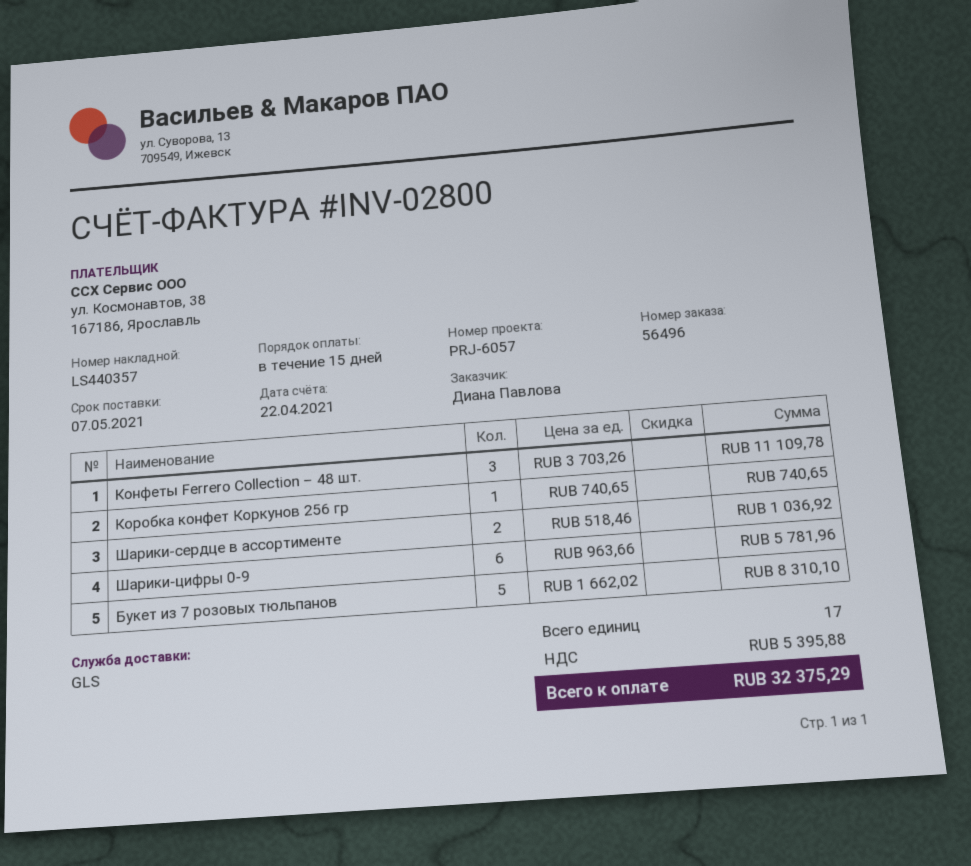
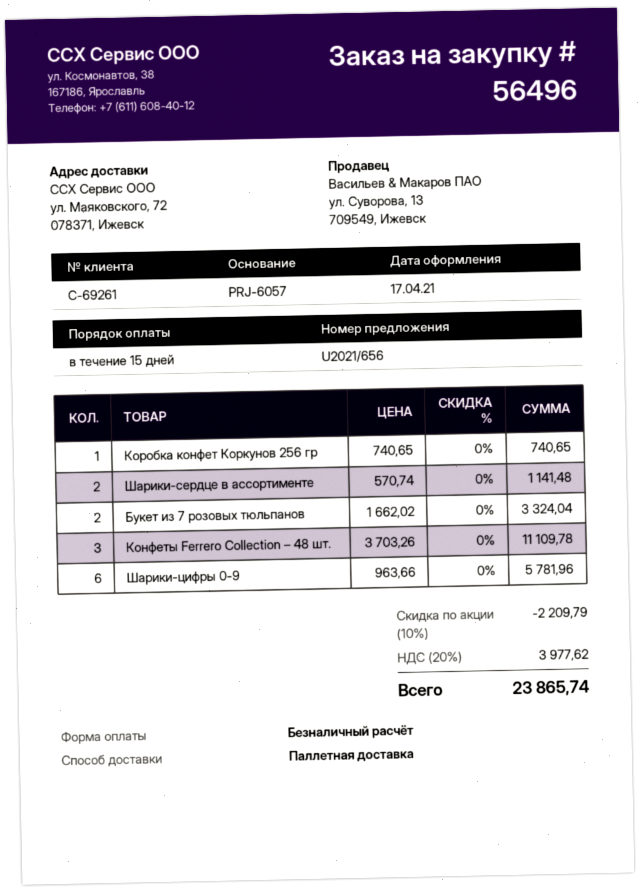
shipping method: GLS -> pallet freight
Шарики-сердце в ассортименте: 2 x 518.46 = 1036.92 -> 2 x 570.74 = 1141.48
Букет из 7 розовых тюльпанов: 5 x 1662.02 = 8310.10 -> 2 x 1662.02 = 3324.04
discount: none -> 10% = 2209.79
tax: 5395.88 -> 3977.62
total: 32375.29 -> 23865.74

